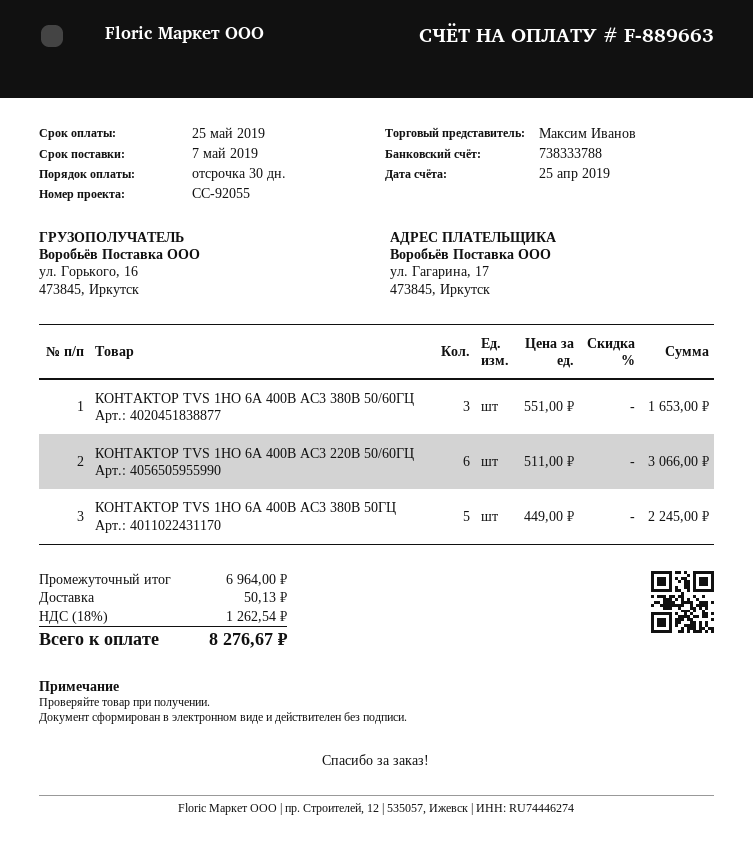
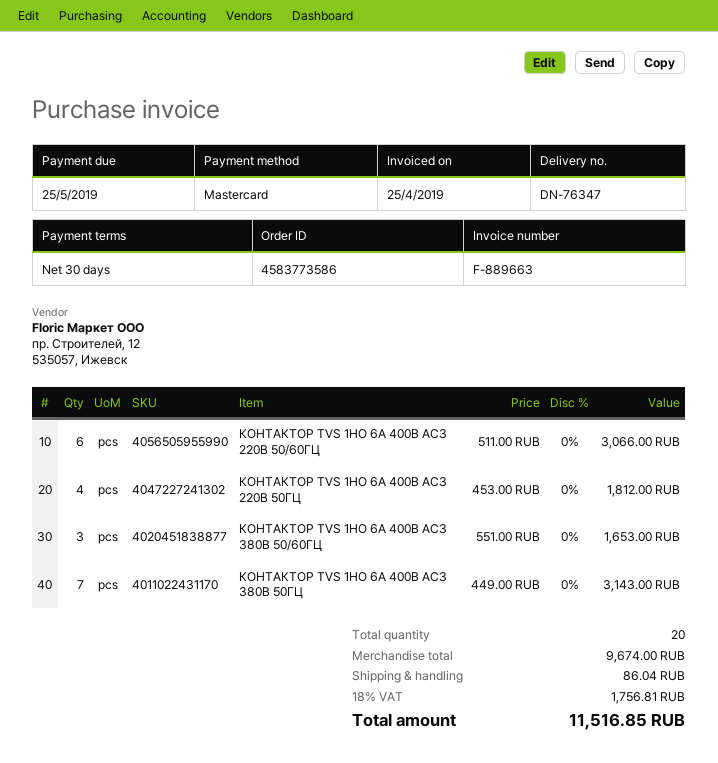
КОНТАКТОР TVS 1НО 6А 400В AC3 380В 50ГЦ: 5 x 449.00 = 2245.00 -> 7 x 449.00 = 3143.00
КОНТАКТОР TVS 1НО 6А 400В AC3 220В 50ГЦ: none -> 4 x 453.00 = 1812.00
subtotal: 6964.00 -> 9674.00
shipping: 50.13 -> 86.04
tax: 18% = 1262.54 -> 18% = 1756.81
total: 8276.67 -> 11516.85

